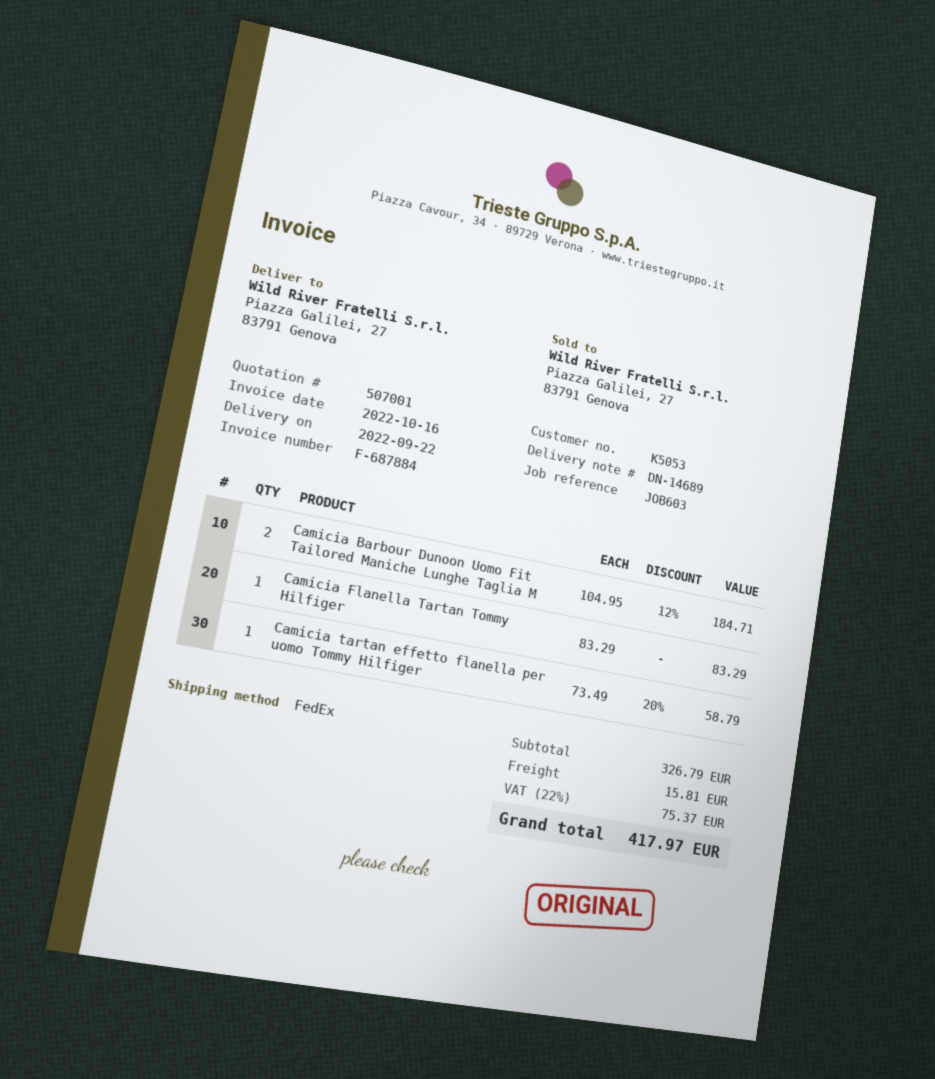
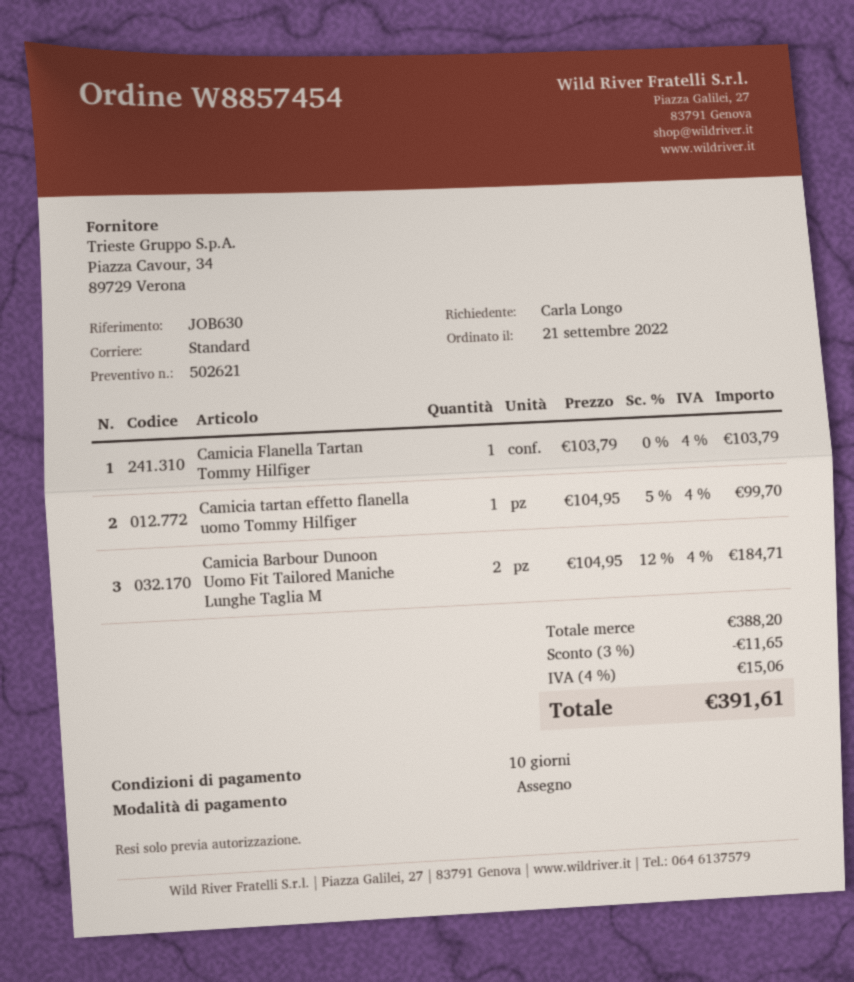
quote number: 507001 -> 502621
reference: JOB603 -> JOB630
shipping method: FedEx -> standard
Camicia Flanella Tartan Tommy Hilfiger: 1 x 83.29 = 83.29 -> 1 x 103.79 = 103.79
Camicia tartan effetto flanella per uomo Tommy Hilfiger: 1 x 73.49 - 20% = 58.79 -> none
Camicia tartan effetto flanella uomo Tommy Hilfiger: none -> 1 x 104.95 - 5% = 99.70
subtotal: 326.79 -> 388.20
discount: none -> 3% = 11.65
shipping: 15.81 -> none
tax: 22% = 75.37 -> 4% = 15.06
total: 417.97 -> 391.61

